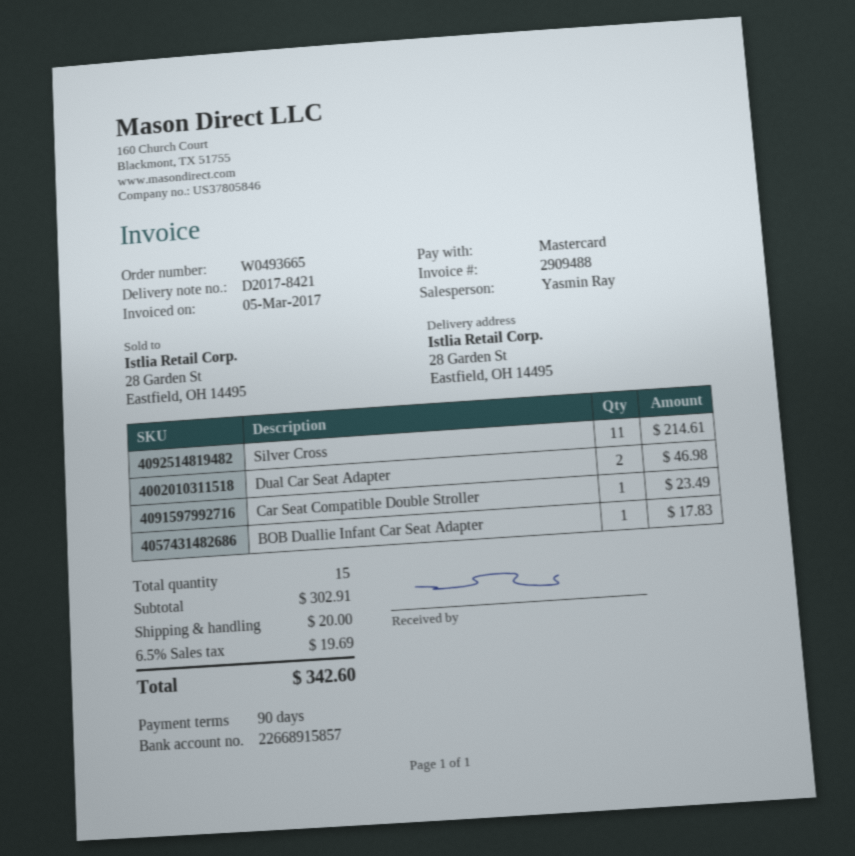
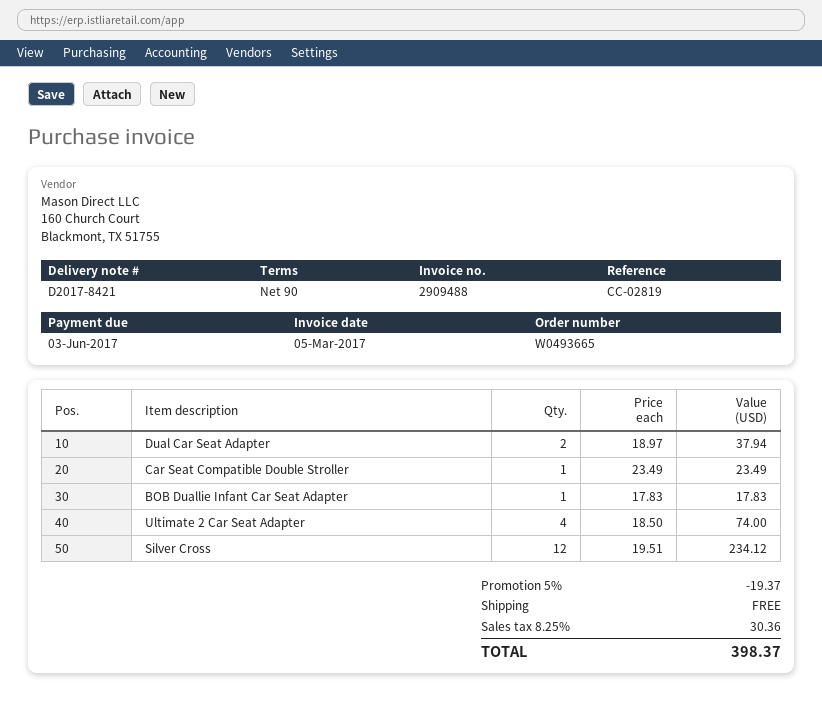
Silver Cross: 11 for 214.61 -> 12 for 234.12
Dual Car Seat Adapter: 2 for 46.98 -> 2 for 37.94
Ultimate 2 Car Seat Adapter: none -> 4 for 74.00
discount: none -> 5% = 19.37
shipping: 20.00 -> 0.00
tax: 6.5% = 19.69 -> 8.25% = 30.36
total: 342.60 -> 398.37

